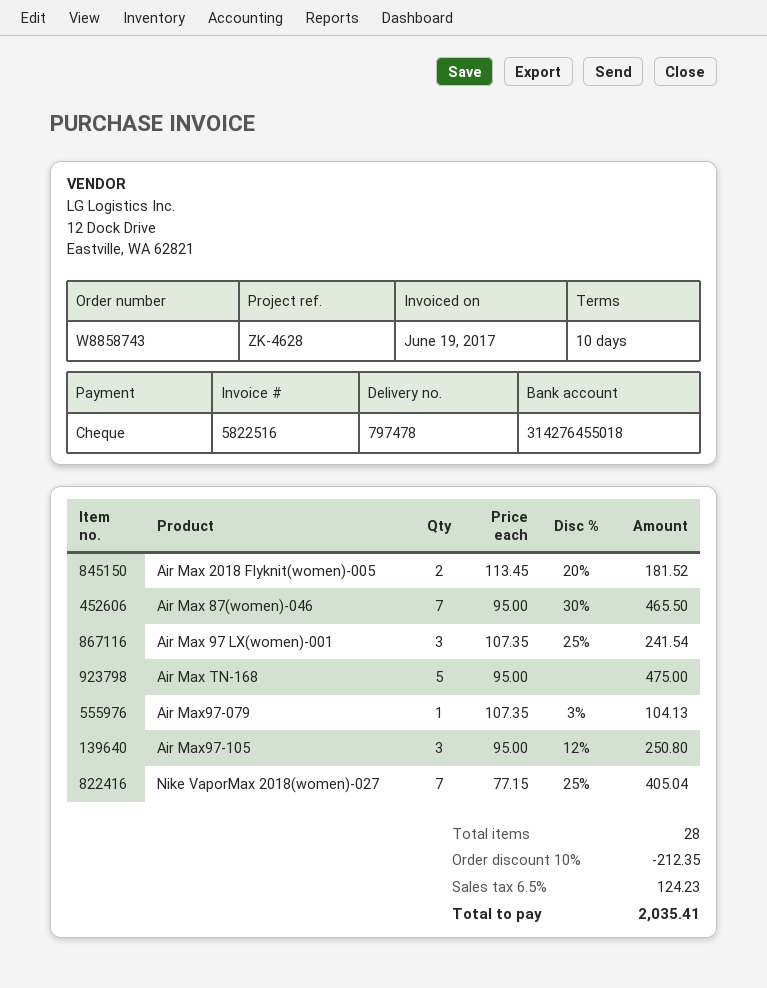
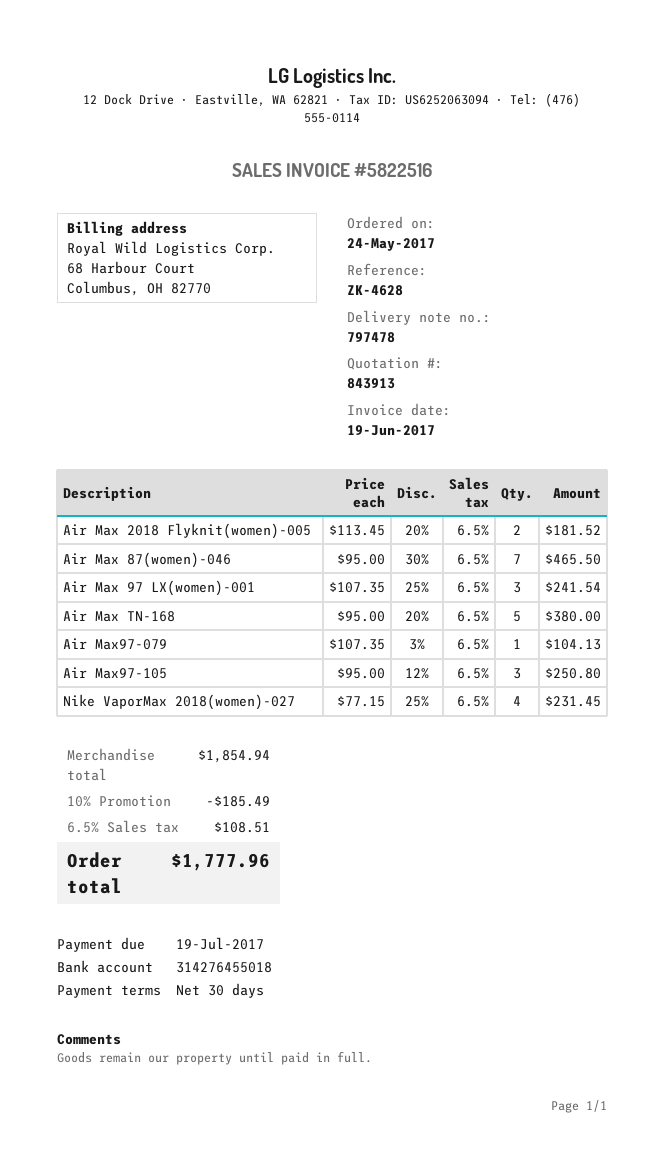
payment terms: 10 days -> 30 days
Air Max TN-168: 5 x 95.00 = 475.00 -> 5 x 95.00 - 20% = 380.00
Nike VaporMax 2018(women)-027: 7 x 77.15 - 25% = 405.04 -> 4 x 77.15 - 25% = 231.45
discount: 10% = 212.35 -> 10% = 185.49
tax: 6.5% = 124.23 -> 6.5% = 108.51
total: 2035.41 -> 1777.96

